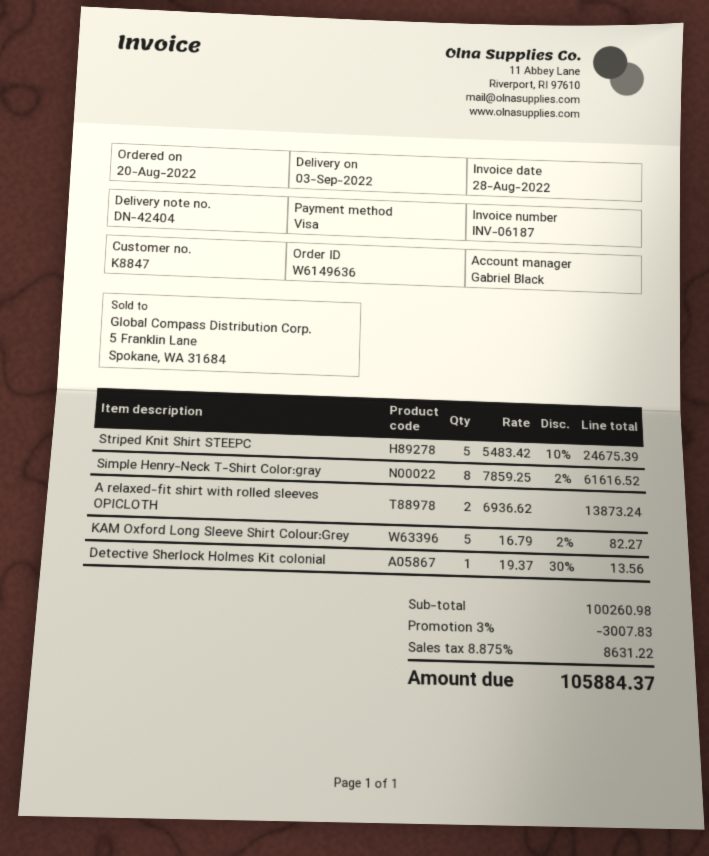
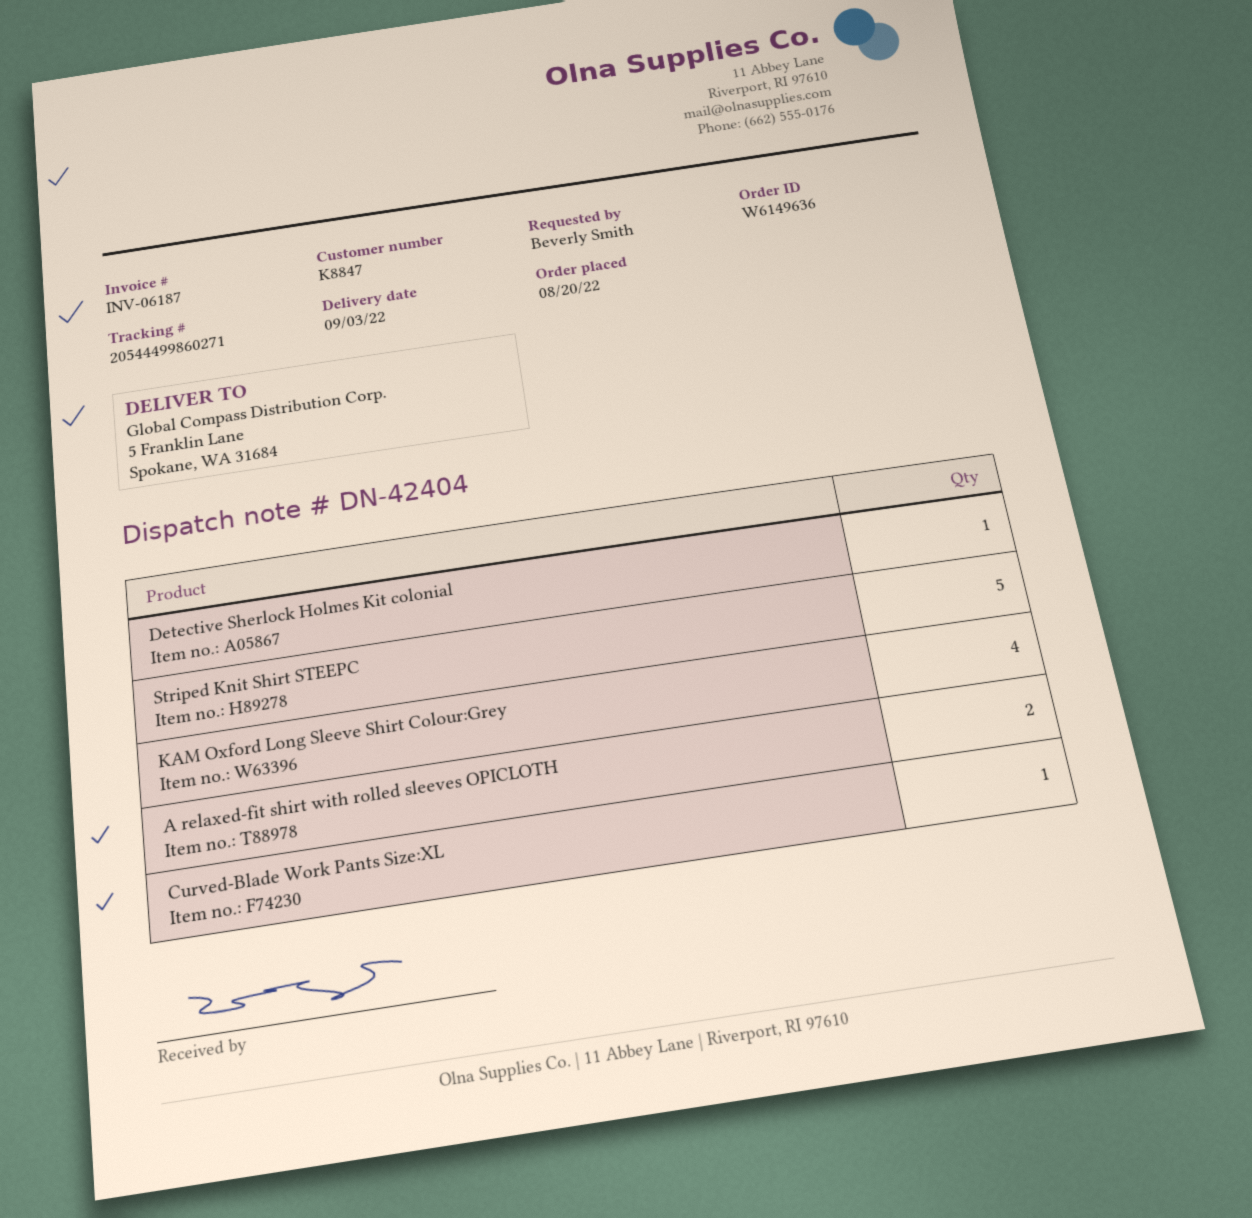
Simple Henry-Neck T-Shirt Color:gray: 8 -> none
KAM Oxford Long Sleeve Shirt Colour:Grey: 5 -> 4
Curved-Blade Work Pants Size:XL: none -> 1

